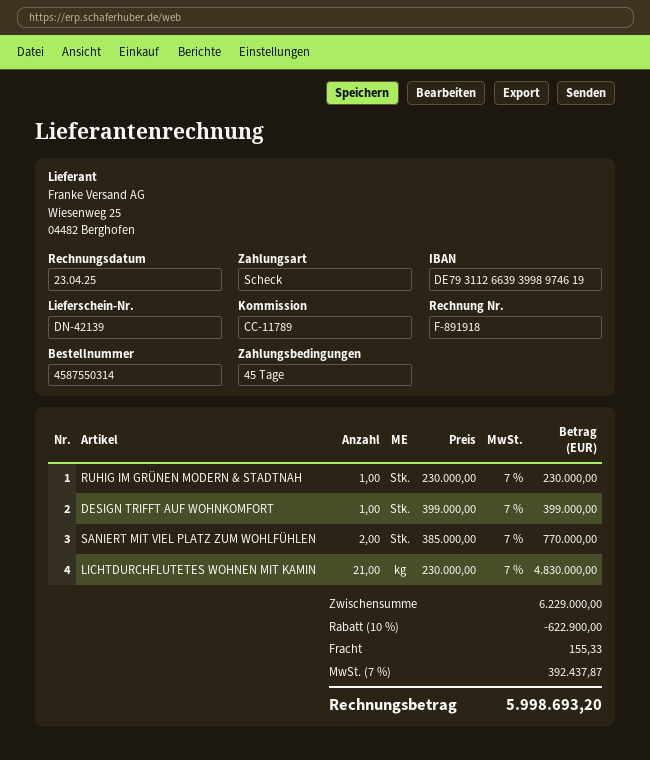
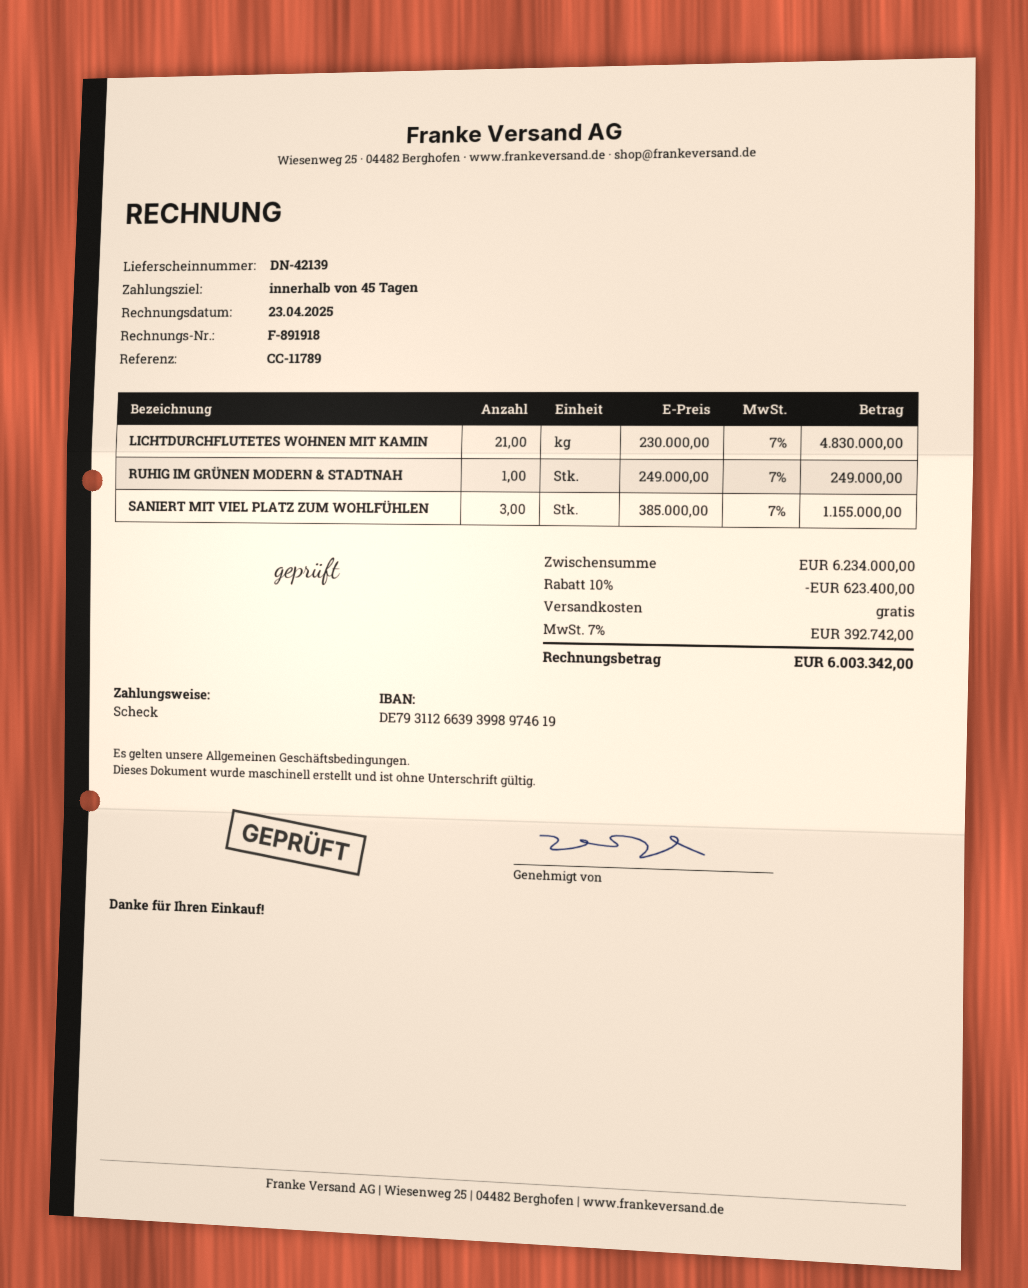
RUHIG IM GRÜNEN MODERN & STADTNAH: 1 x 230000.00 = 230000.00 -> 1 x 249000.00 = 249000.00
DESIGN TRIFFT AUF WOHNKOMFORT: 1 x 399000.00 = 399000.00 -> none
SANIERT MIT VIEL PLATZ ZUM WOHLFÜHLEN: 2 x 385000.00 = 770000.00 -> 3 x 385000.00 = 1155000.00
subtotal: 6229000.00 -> 6234000.00
discount: 10% = 622900.00 -> 10% = 623400.00
shipping: 155.33 -> 0.00
tax: 7% = 392437.87 -> 7% = 392742.00
total: 5998693.20 -> 6003342.00

